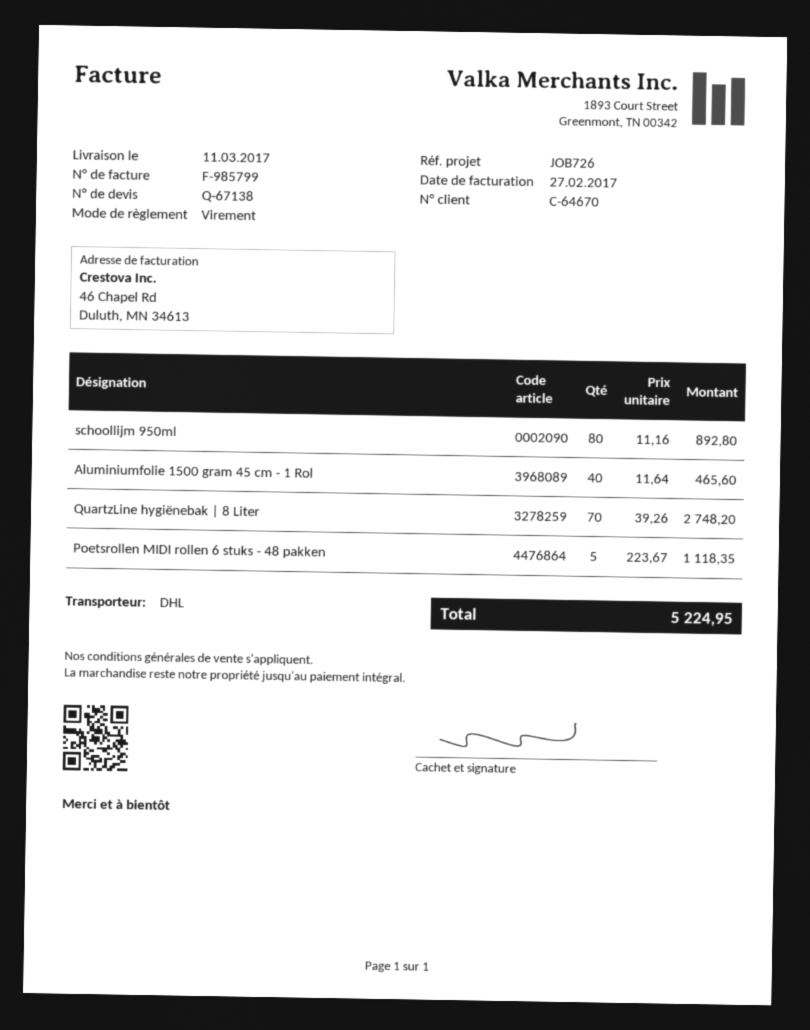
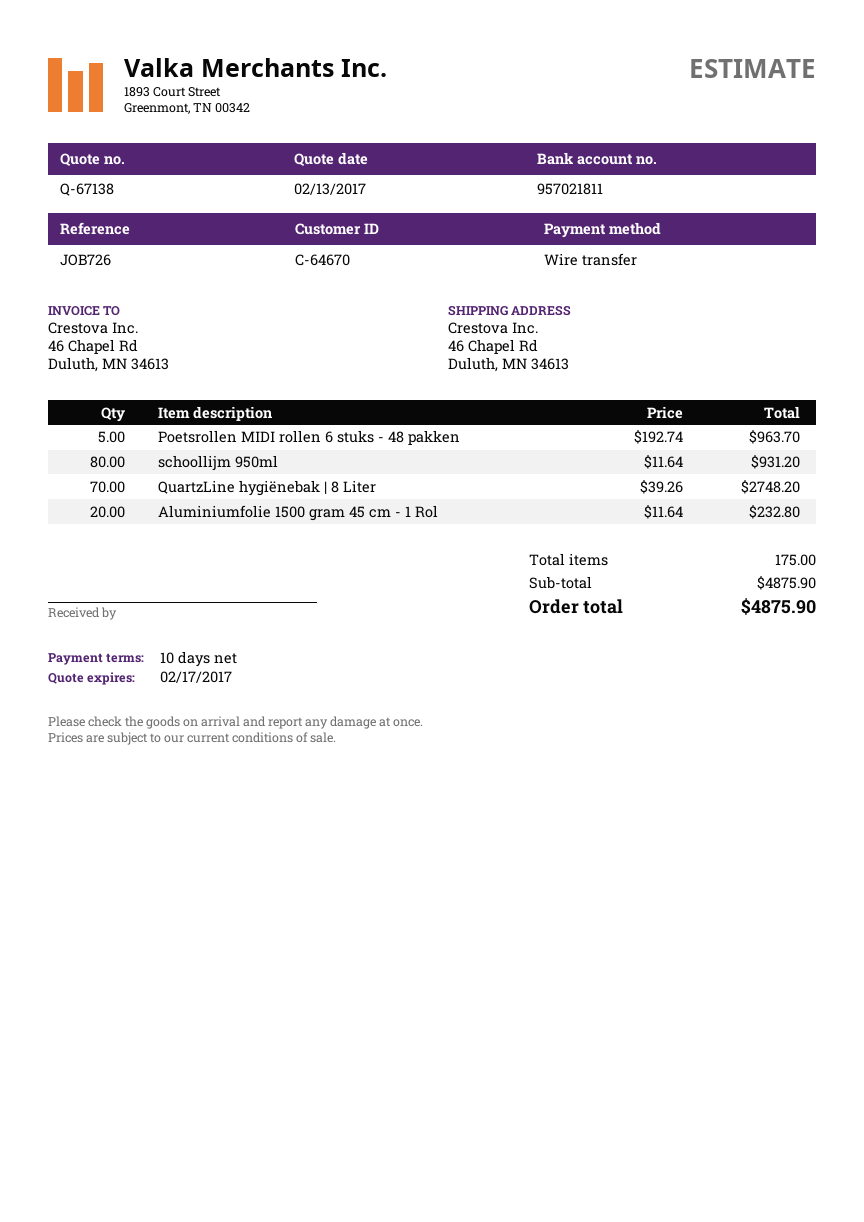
schoollijm 950ml: 80 x 11.16 = 892.80 -> 80 x 11.64 = 931.20
Aluminiumfolie 1500 gram 45 cm - 1 Rol: 40 x 11.64 = 465.60 -> 20 x 11.64 = 232.80
Poetsrollen MIDI rollen 6 stuks - 48 pakken: 5 x 223.67 = 1118.35 -> 5 x 192.74 = 963.70
total: 5224.95 -> 4875.90

